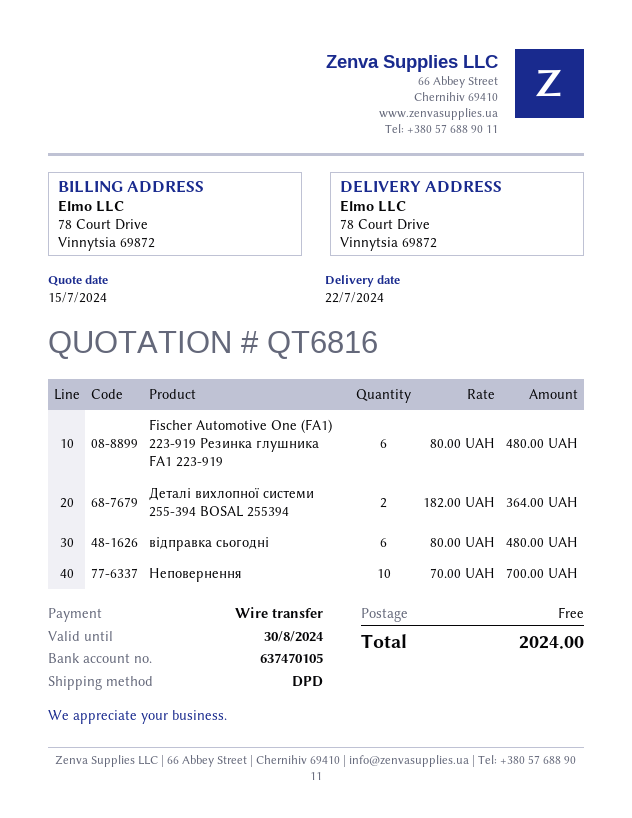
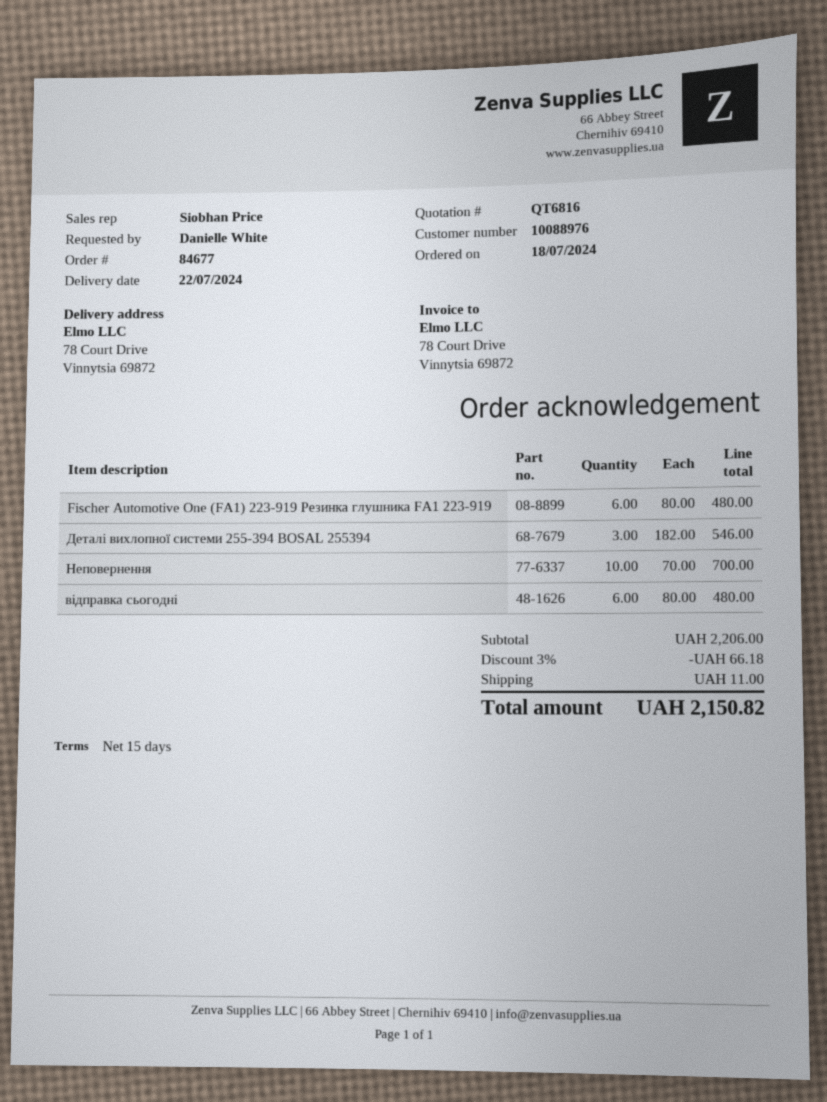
Деталі вихлопної системи 255-394 BOSAL 255394: 2 x 182.00 = 364.00 -> 3 x 182.00 = 546.00
discount: none -> 3% = 66.18
shipping: 0.00 -> 11.00
total: 2024.00 -> 2150.82

